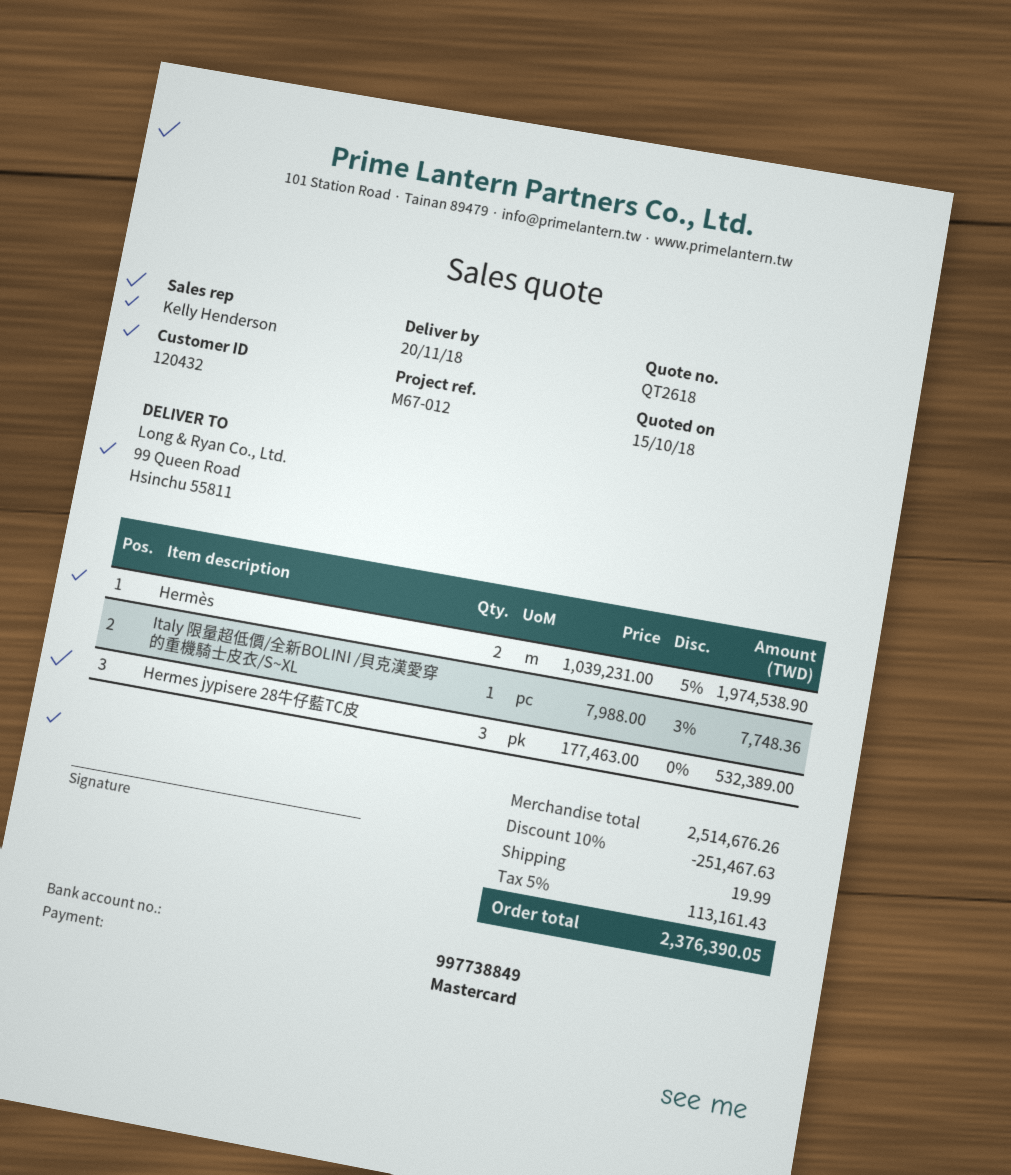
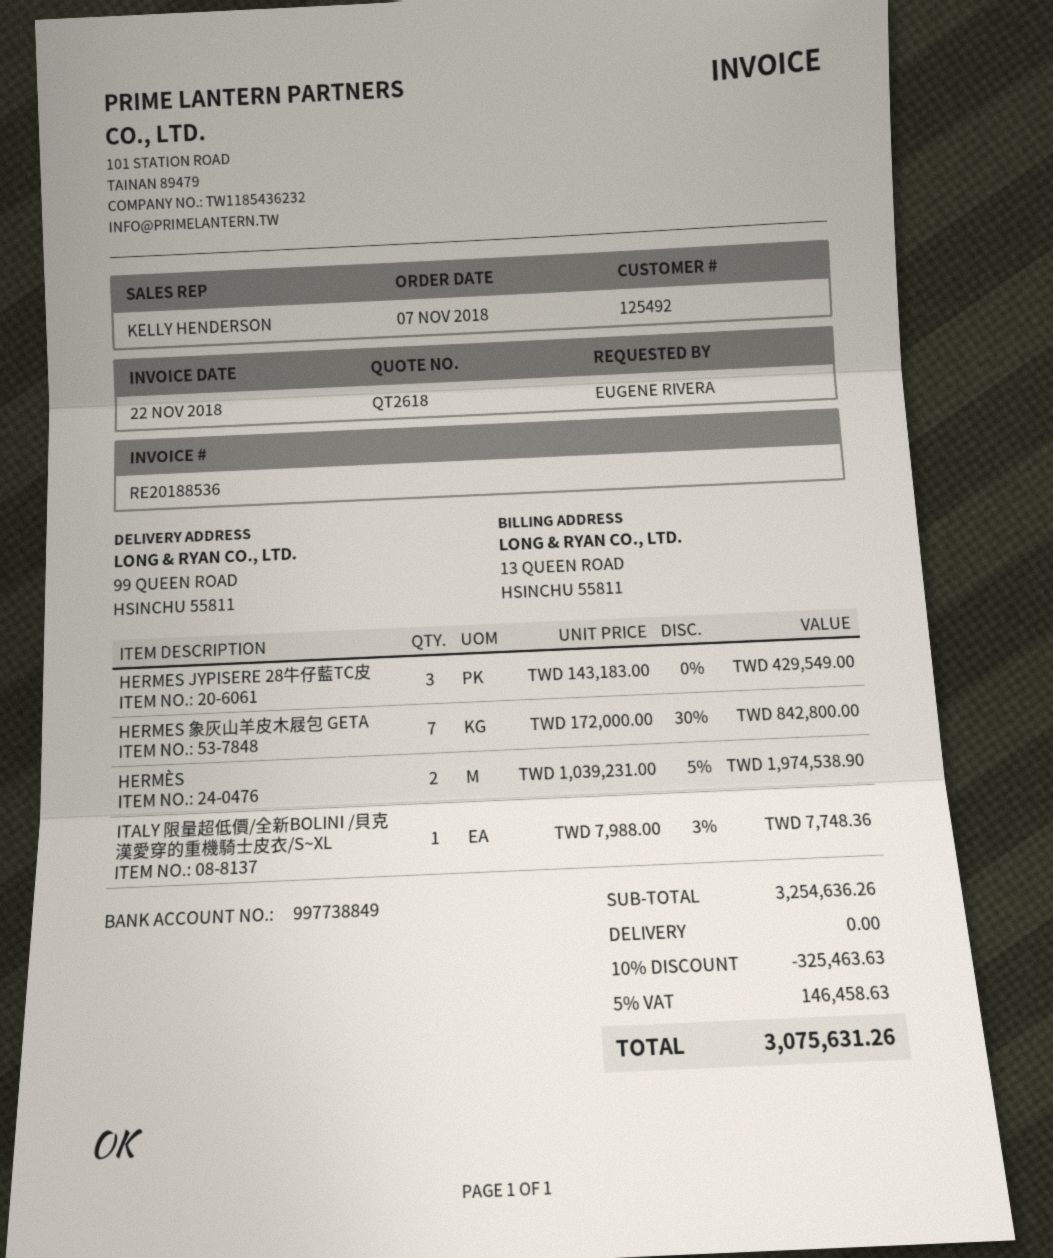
customer number: 120432 -> 125492
Hermes jypisere 28牛仔藍TC皮: 3 x 177463.00 = 532389.00 -> 3 x 143183.00 = 429549.00
HERMES 象灰山羊皮木屐包 GETA: none -> 7 x 172000.00 - 30% = 842800.00
subtotal: 2514676.26 -> 3254636.26
discount: 10% = 251467.63 -> 10% = 325463.63
shipping: 19.99 -> 0.00
tax: 5% = 113161.43 -> 5% = 146458.63
total: 2376390.05 -> 3075631.26

